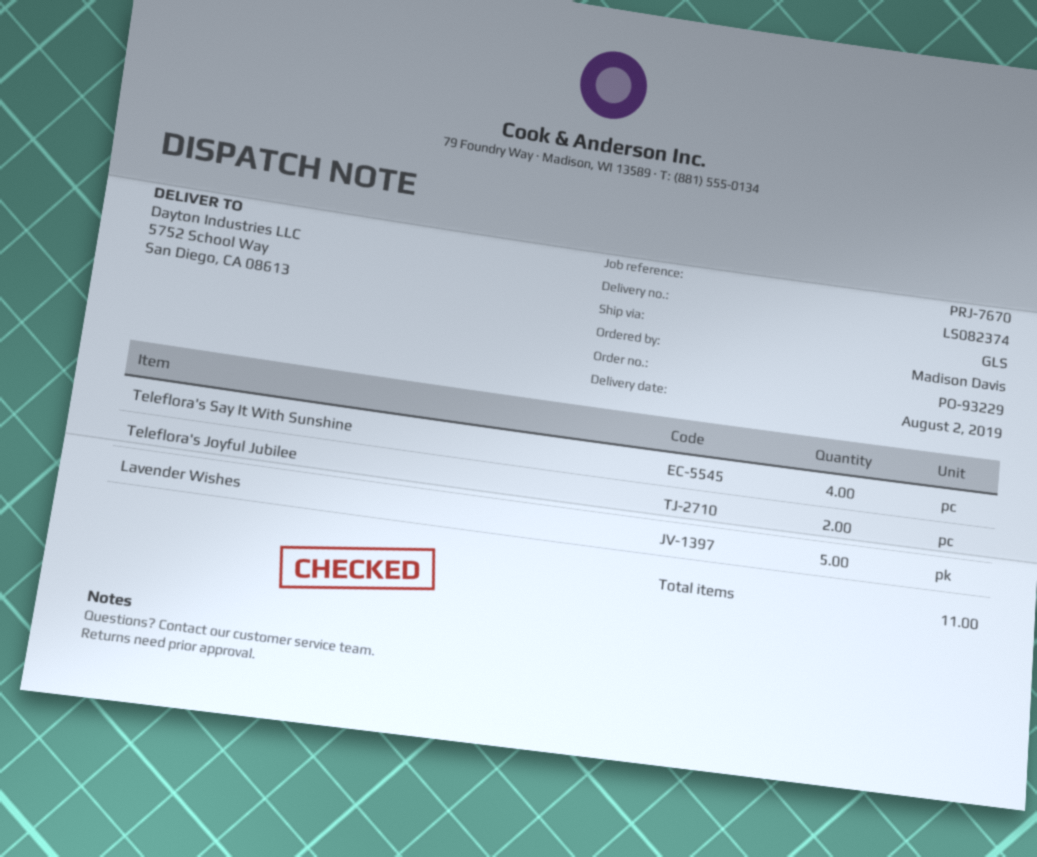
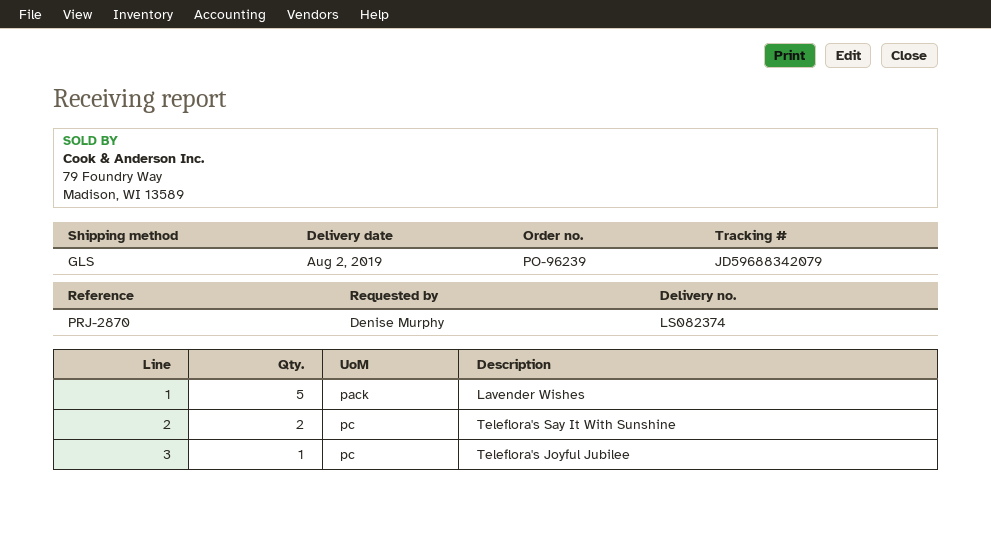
order number: PO-93229 -> PO-96239
reference: PRJ-7670 -> PRJ-2870
ordered by: Madison Davis -> Denise Murphy
Teleflora's Say It With Sunshine: 4 -> 2
Teleflora's Joyful Jubilee: 2 -> 1

